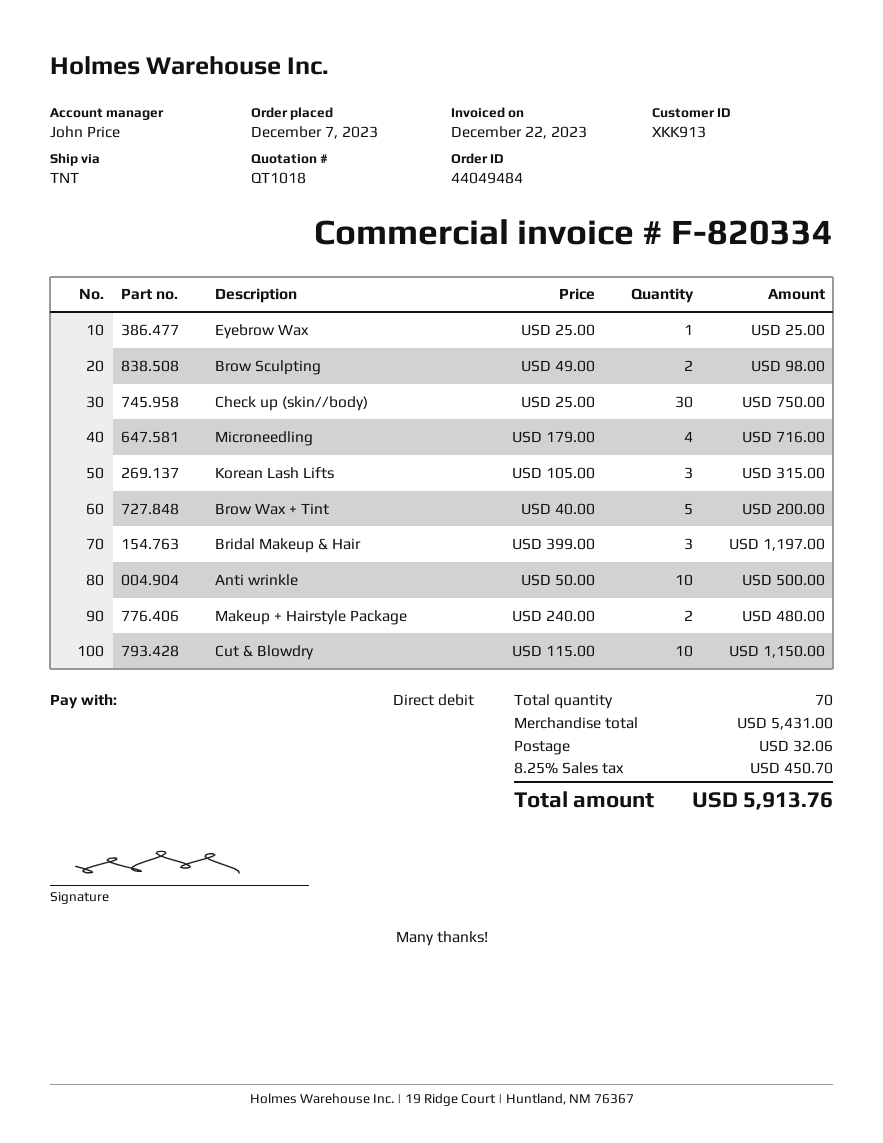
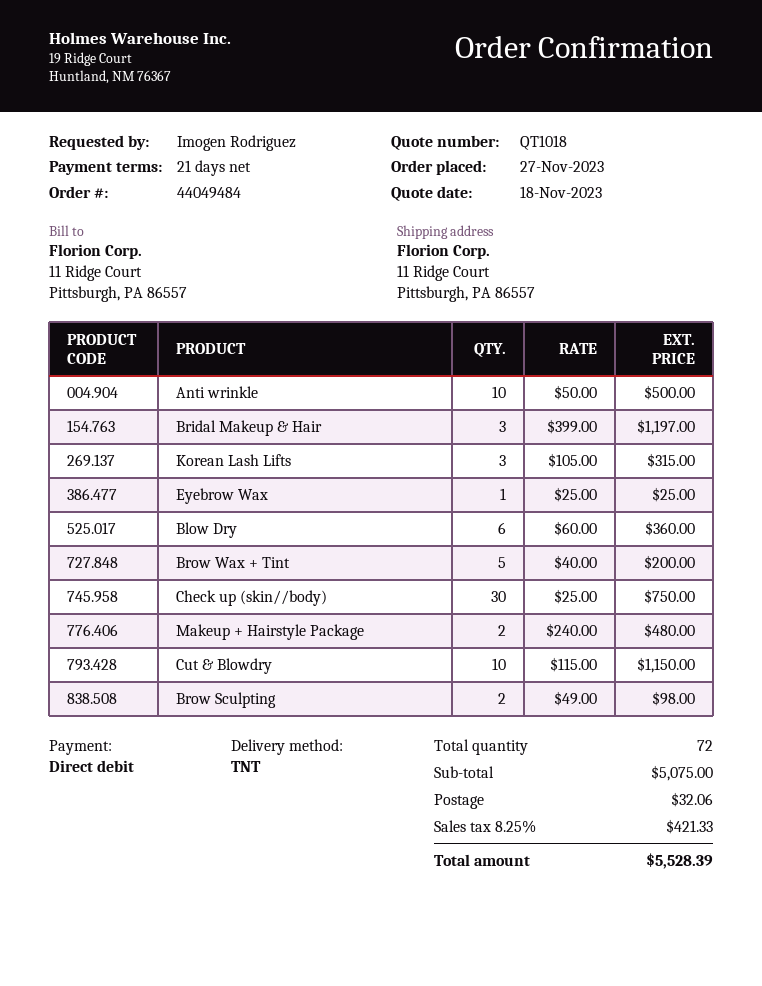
order date: 2023-12-07 -> 2023-11-27
Microneedling: 4 x 179.00 = 716.00 -> none
Blow Dry: none -> 6 x 60.00 = 360.00
total quantity: 70 -> 72
subtotal: 5431.00 -> 5075.00
tax: 8.25% = 450.70 -> 8.25% = 421.33
total: 5913.76 -> 5528.39

